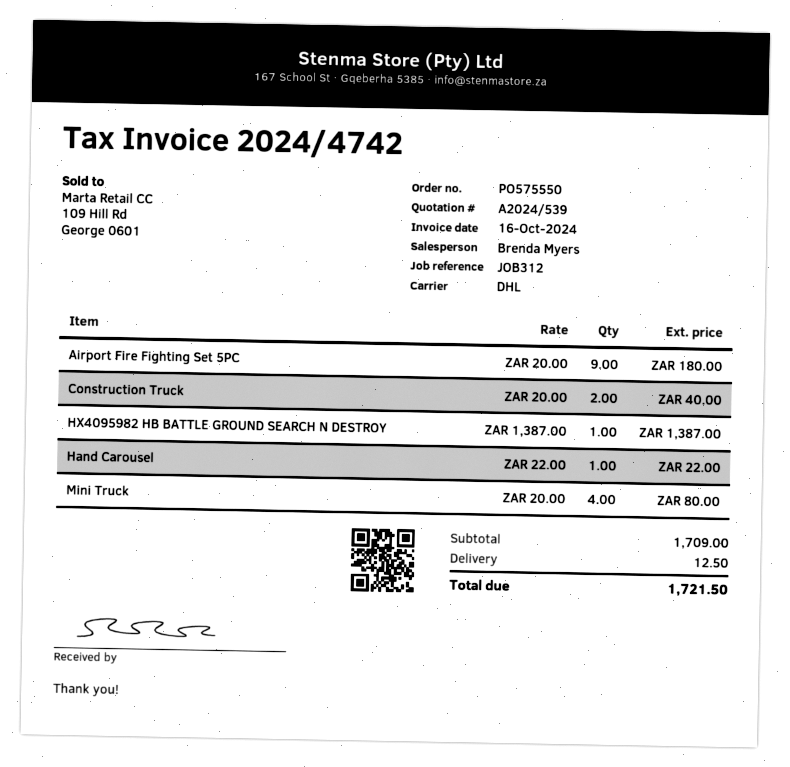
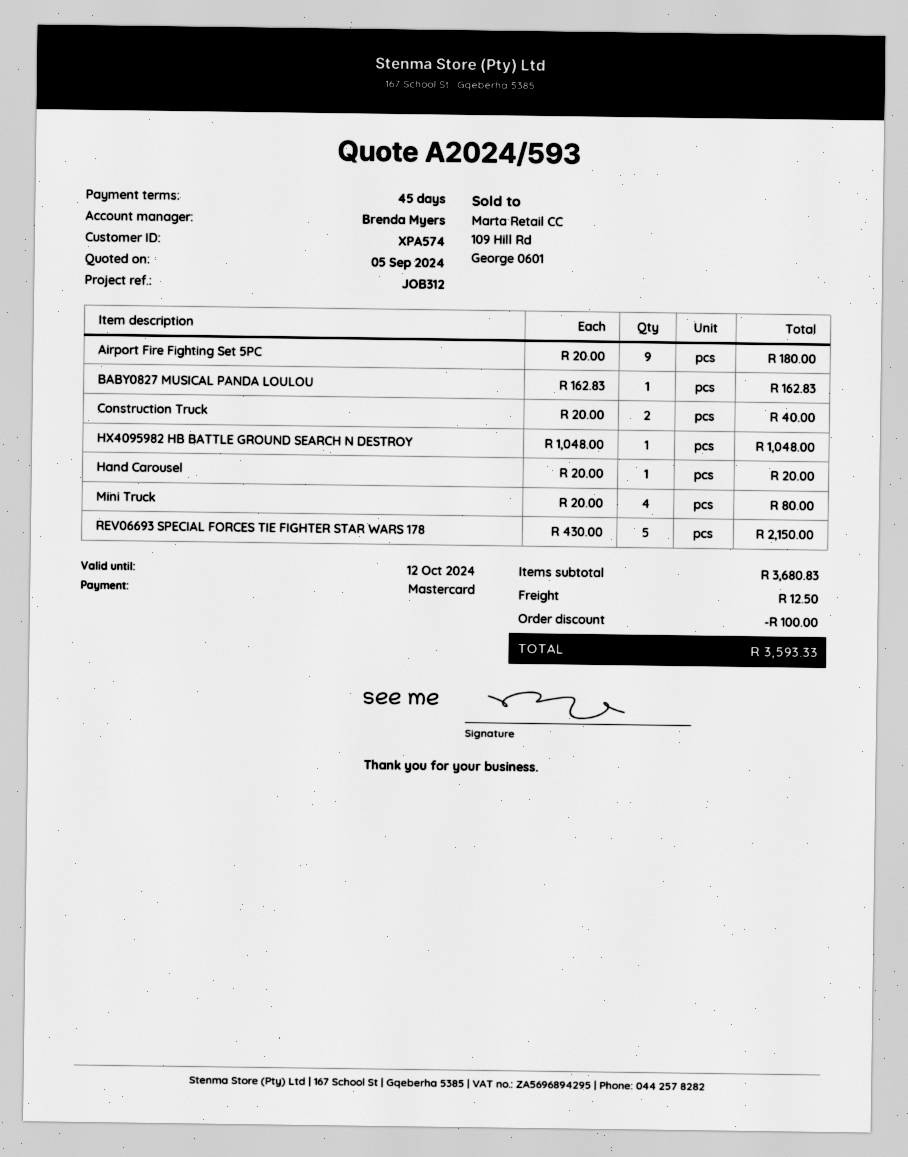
quote number: A2024/539 -> A2024/593
HX4095982 HB BATTLE GROUND SEARCH N DESTROY: 1 x 1387.00 = 1387.00 -> 1 x 1048.00 = 1048.00
Hand Carousel: 1 x 22.00 = 22.00 -> 1 x 20.00 = 20.00
BABY0827 MUSICAL PANDA LOULOU: none -> 1 x 162.83 = 162.83
REV06693 SPECIAL FORCES TIE FIGHTER STAR WARS 178: none -> 5 x 430.00 = 2150.00
subtotal: 1709.00 -> 3680.83
discount: none -> 100.00
total: 1721.50 -> 3593.33

